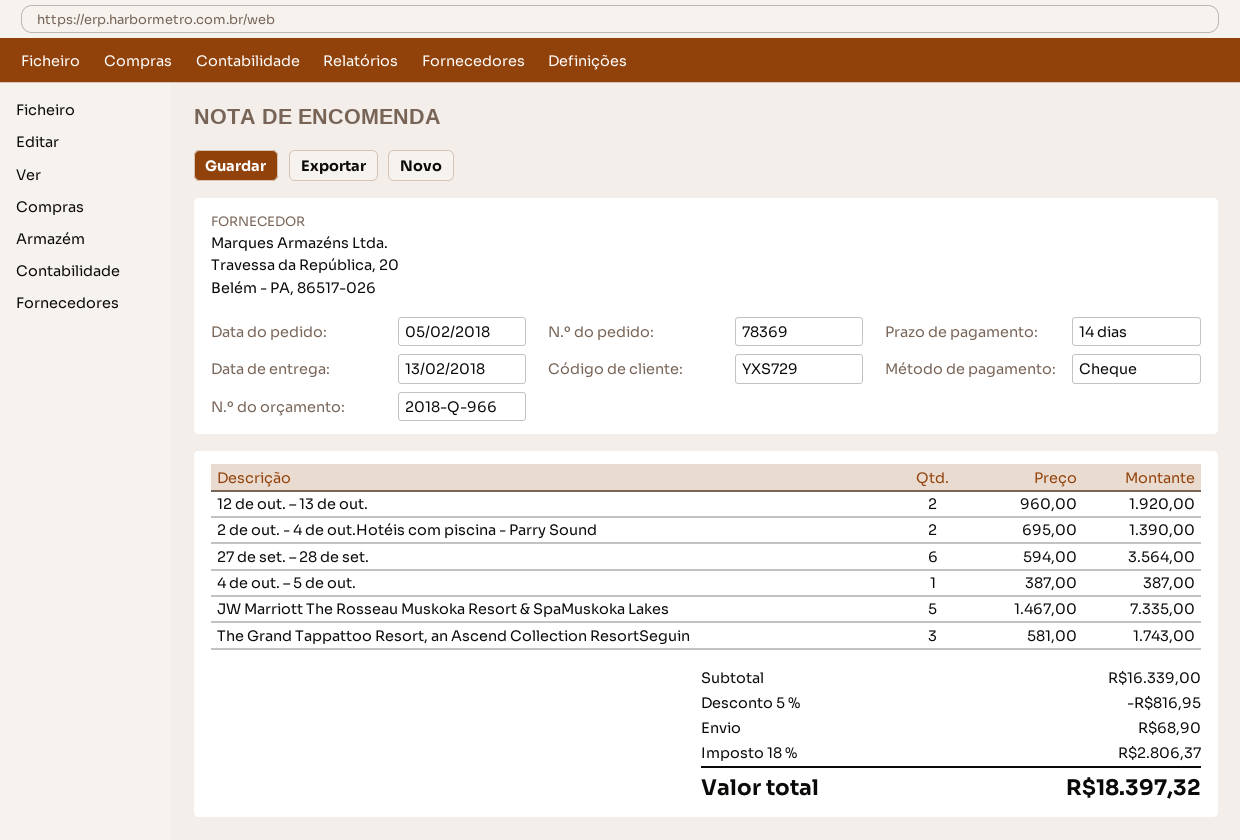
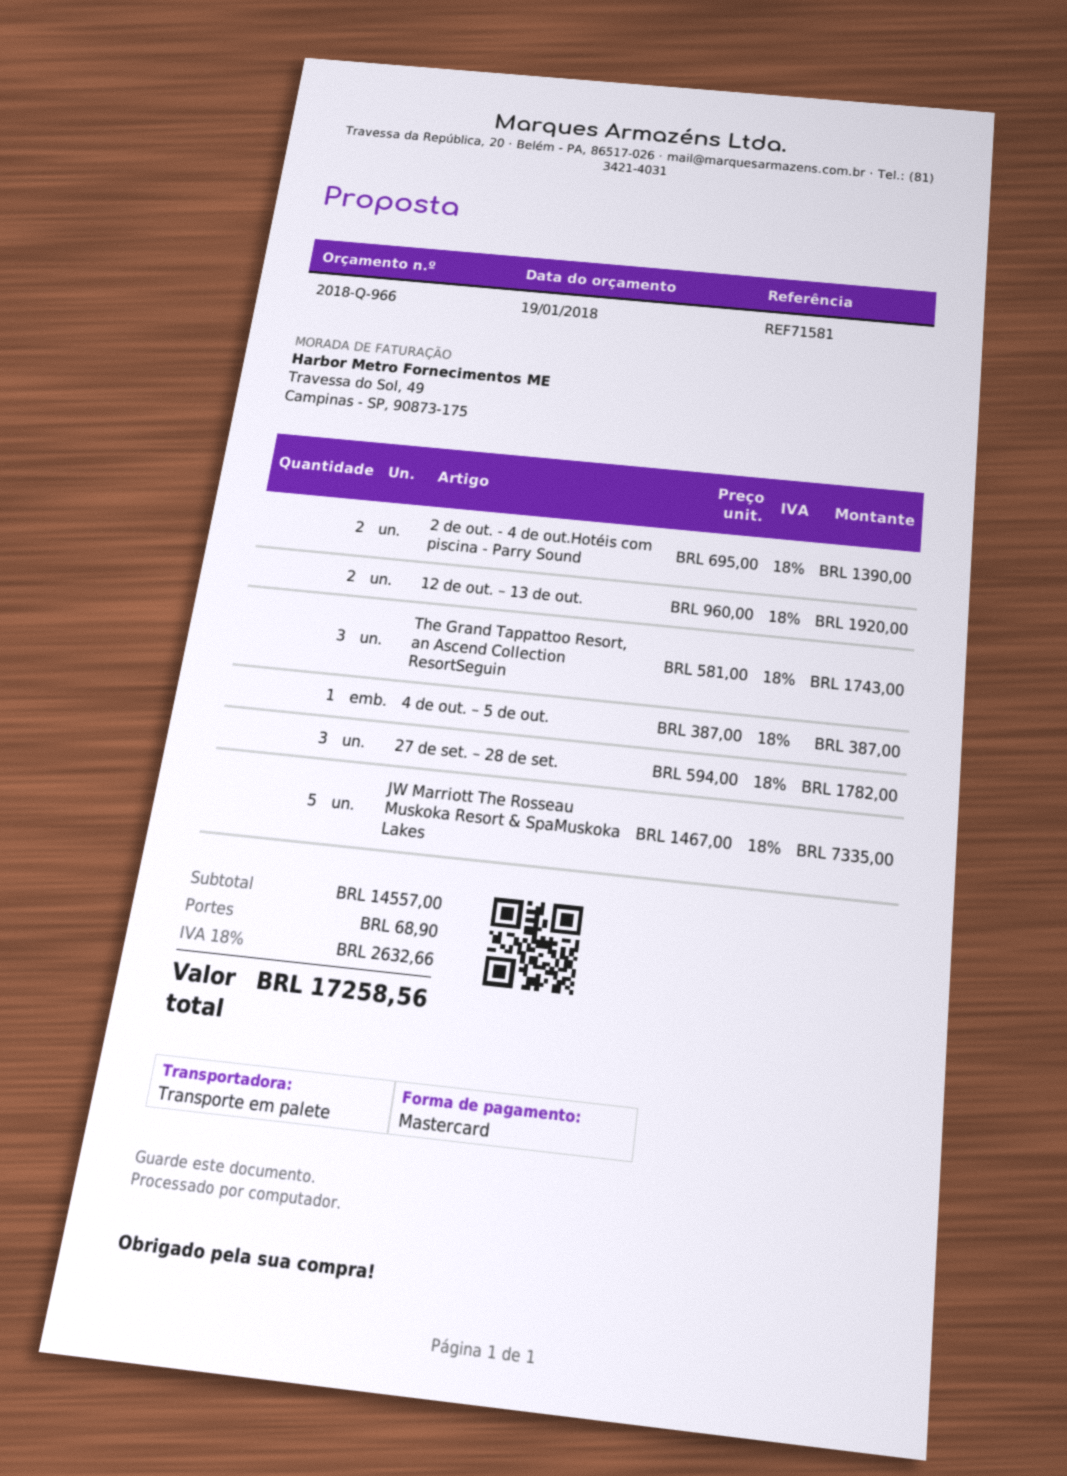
payment method: cheque -> Mastercard
27 de set. – 28 de set.: 6 x 594.00 = 3564.00 -> 3 x 594.00 = 1782.00
subtotal: 16339.00 -> 14557.00
discount: 5% = 816.95 -> none
tax: 18% = 2806.37 -> 18% = 2632.66
total: 18397.32 -> 17258.56

